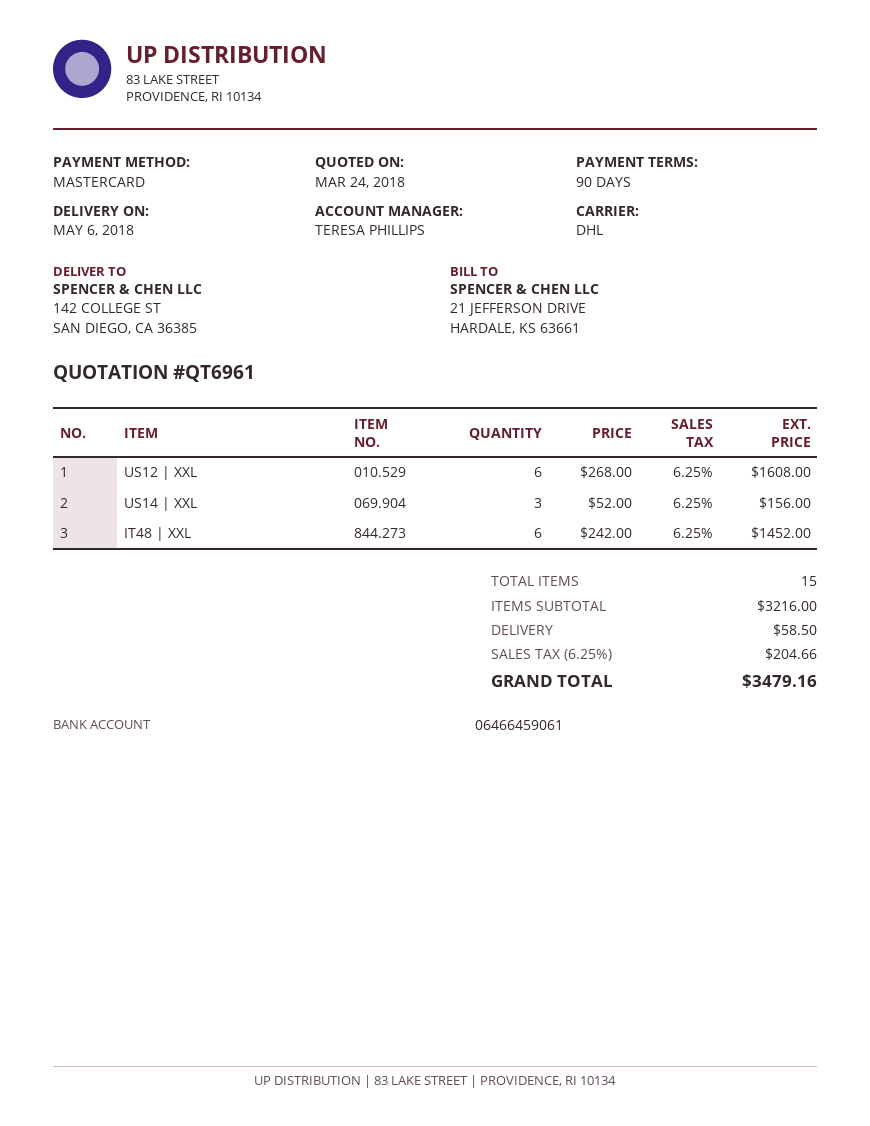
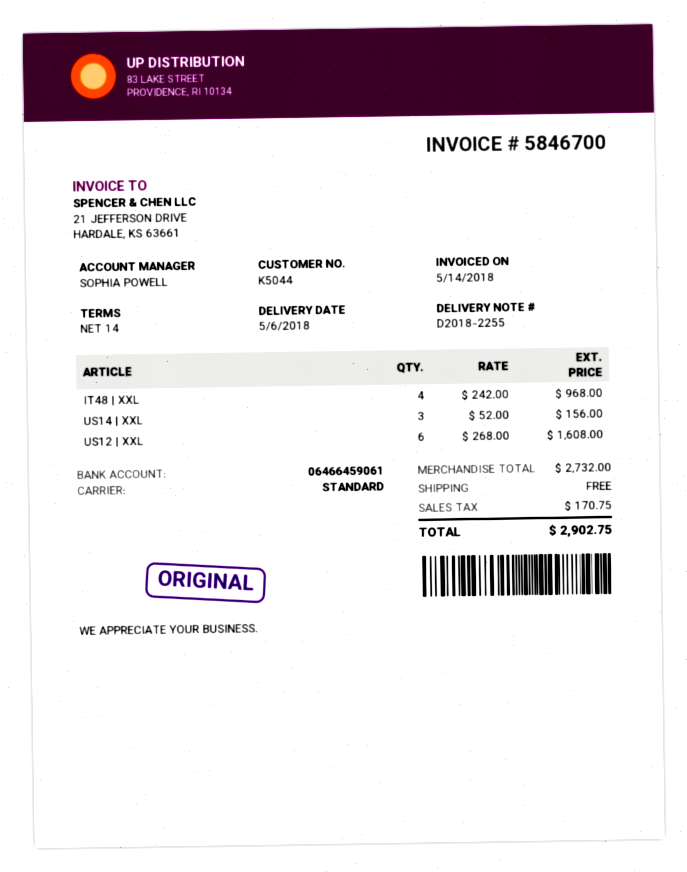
payment terms: 90 days -> 14 days
sales rep: TERESA PHILLIPS -> SOPHIA POWELL
shipping method: DHL -> standard
IT48 | XXL: 6 x 242.00 = 1452.00 -> 4 x 242.00 = 968.00
subtotal: 3216.00 -> 2732.00
shipping: 58.50 -> 0.00
tax: 204.66 -> 170.75
total: 3479.16 -> 2902.75

